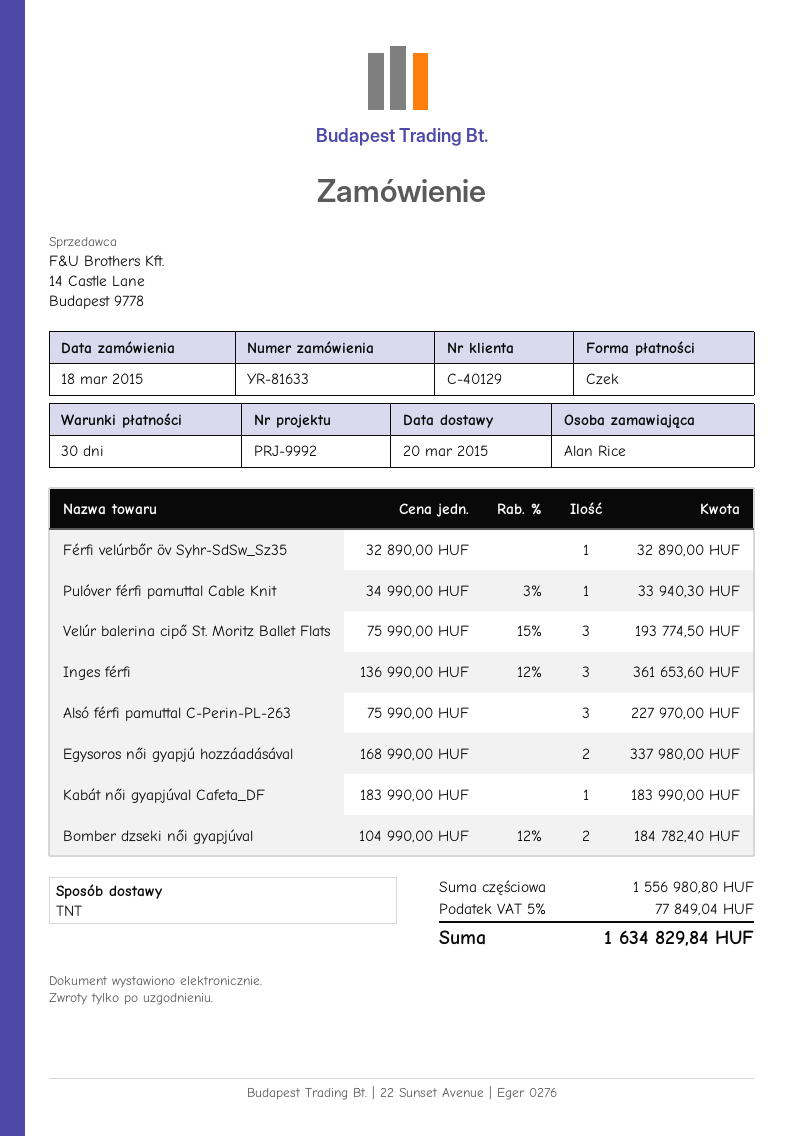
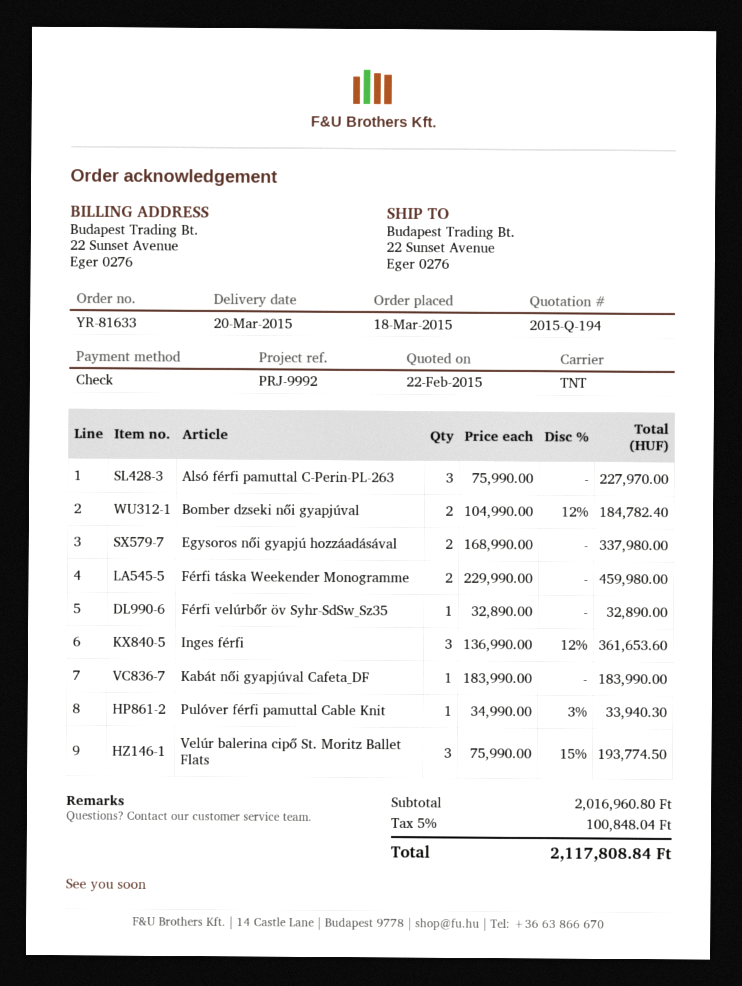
Férfi táska Weekender Monogramme: none -> 2 x 229990.00 = 459980.00
subtotal: 1556980.80 -> 2016960.80
tax: 5% = 77849.04 -> 5% = 100848.04
total: 1634829.84 -> 2117808.84

